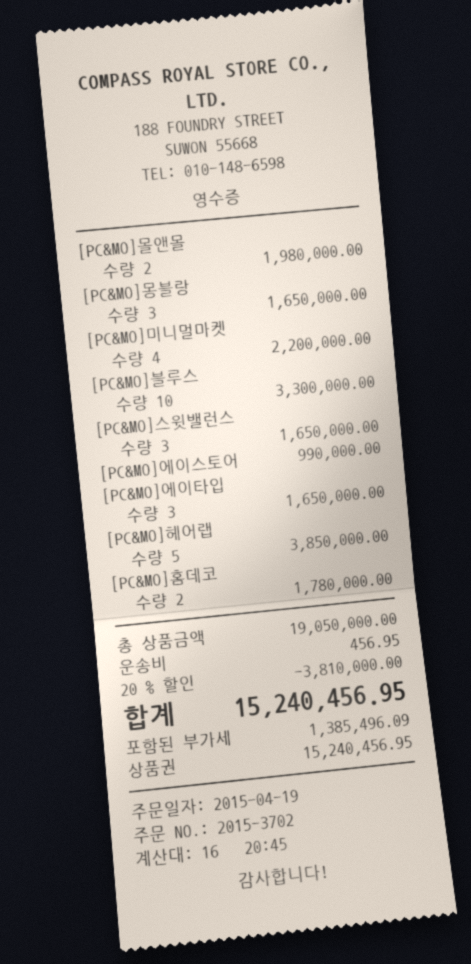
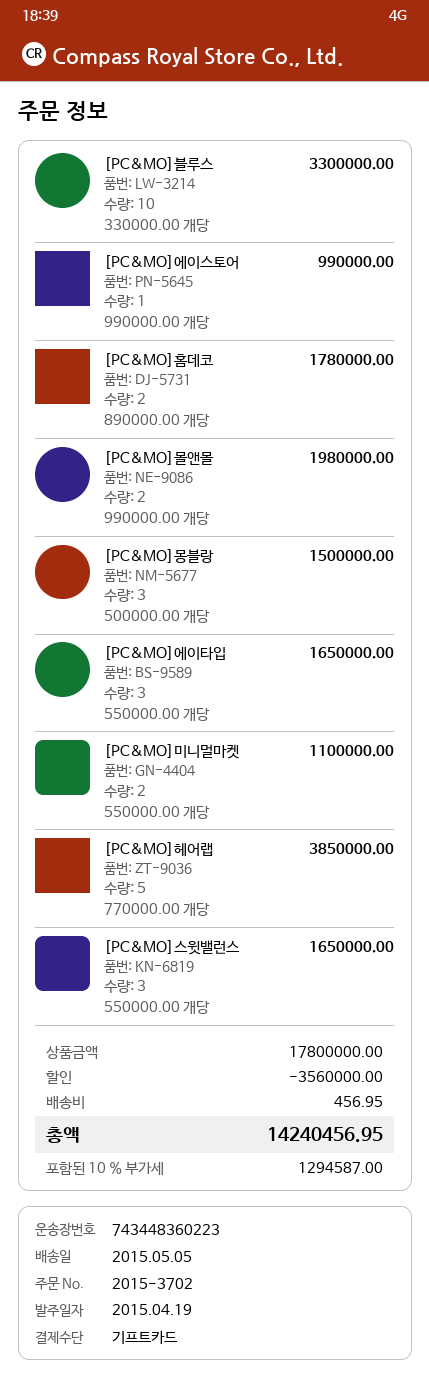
[PC&MO]몽블랑: 3 for 1650000.00 -> 3 for 1500000.00
[PC&MO]미니멀마켓: 4 for 2200000.00 -> 2 for 1100000.00
subtotal: 19050000.00 -> 17800000.00
discount: 3810000.00 -> 3560000.00
tax: 1385496.09 -> 1294587.00
total: 15240456.95 -> 14240456.95

